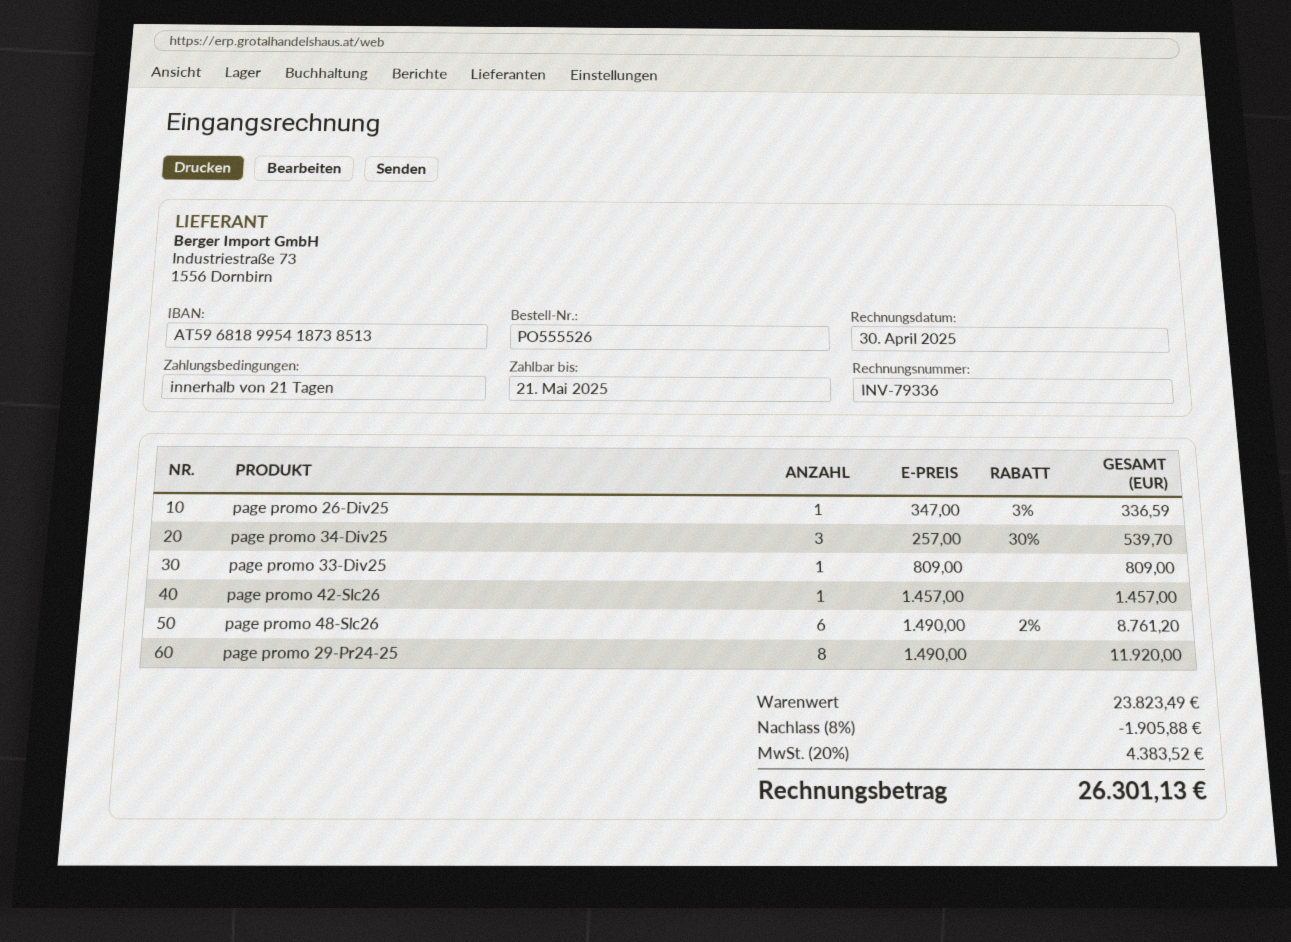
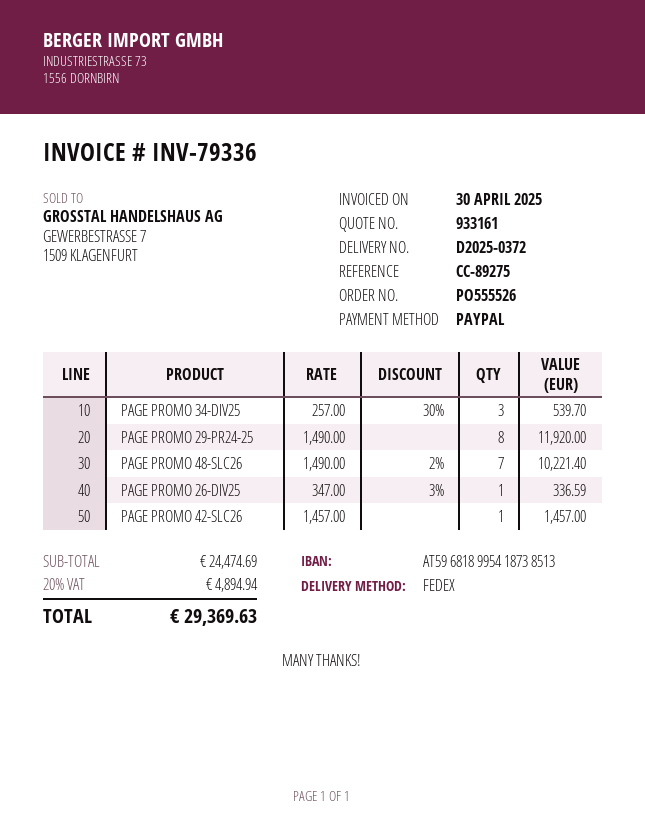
page promo 33-Div25: 1 x 809.00 = 809.00 -> none
page promo 48-Slc26: 6 x 1490.00 - 2% = 8761.20 -> 7 x 1490.00 - 2% = 10221.40
subtotal: 23823.49 -> 24474.69
discount: 8% = 1905.88 -> none
tax: 20% = 4383.52 -> 20% = 4894.94
total: 26301.13 -> 29369.63

